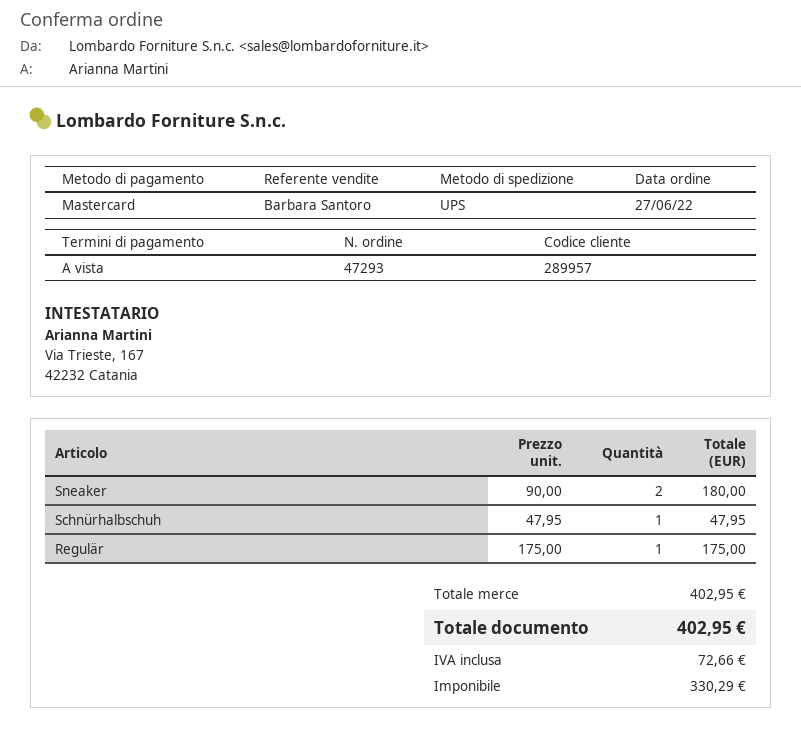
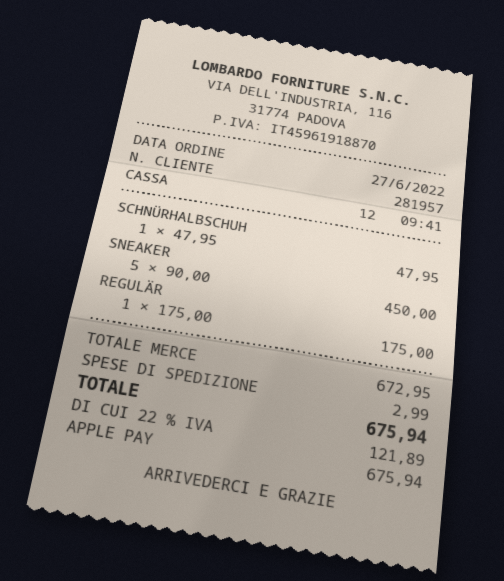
customer number: 289957 -> 281957
payment method: Mastercard -> Apple Pay
Sneaker: 2 x 90.00 = 180.00 -> 5 x 90.00 = 450.00
subtotal: 402.95 -> 672.95
shipping: none -> 2.99
tax: 72.66 -> 121.89
total: 402.95 -> 675.94

